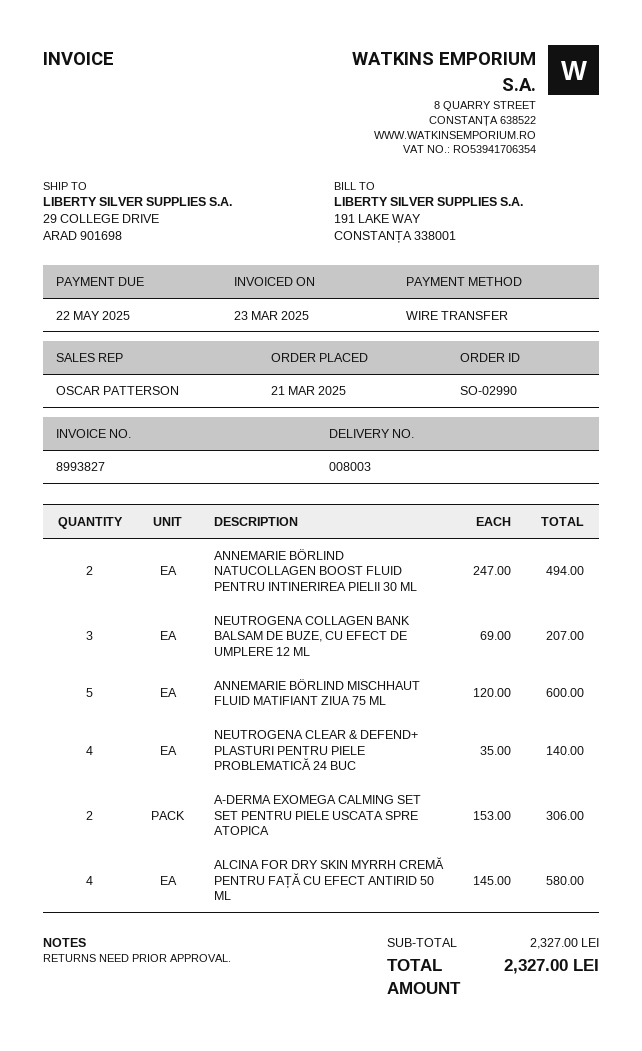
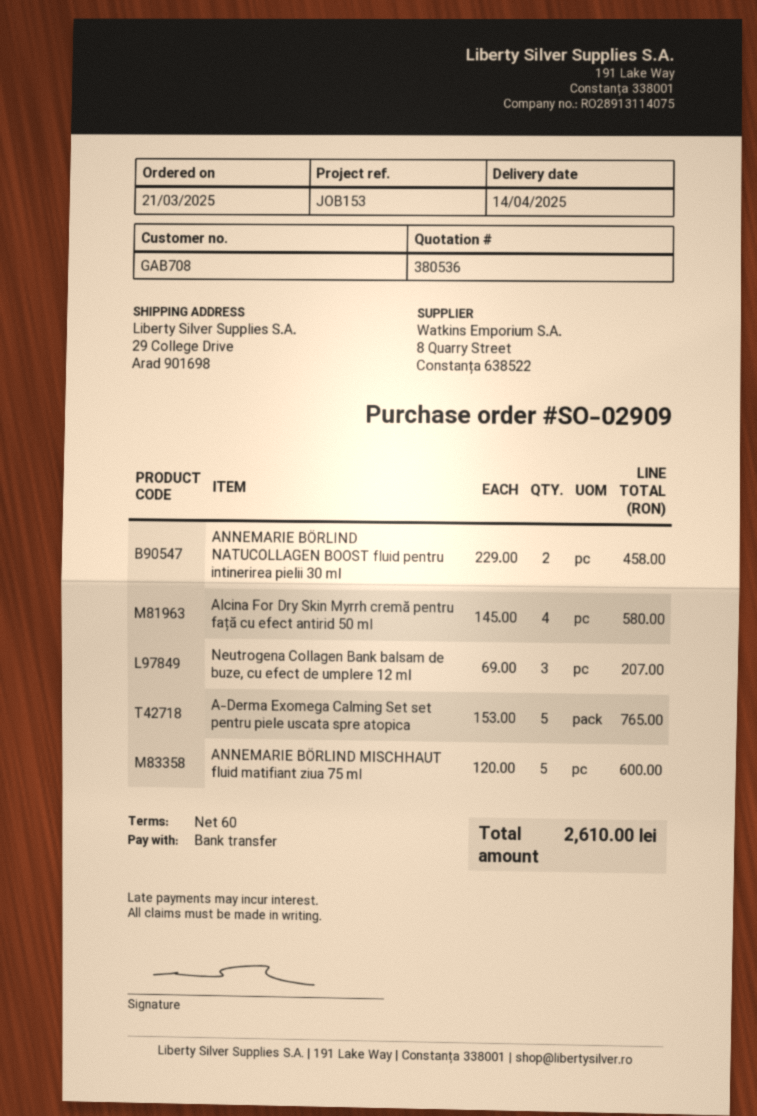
order number: SO-02990 -> SO-02909
ANNEMARIE BÖRLIND NATUCOLLAGEN BOOST FLUID PENTRU INTINERIREA PIELII 30 ML: 2 x 247.00 = 494.00 -> 2 x 229.00 = 458.00
NEUTROGENA CLEAR & DEFEND+ PLASTURI PENTRU PIELE PROBLEMATICĂ 24 BUC: 4 x 35.00 = 140.00 -> none
A-DERMA EXOMEGA CALMING SET SET PENTRU PIELE USCATA SPRE ATOPICA: 2 x 153.00 = 306.00 -> 5 x 153.00 = 765.00
total: 2327.00 -> 2610.00

